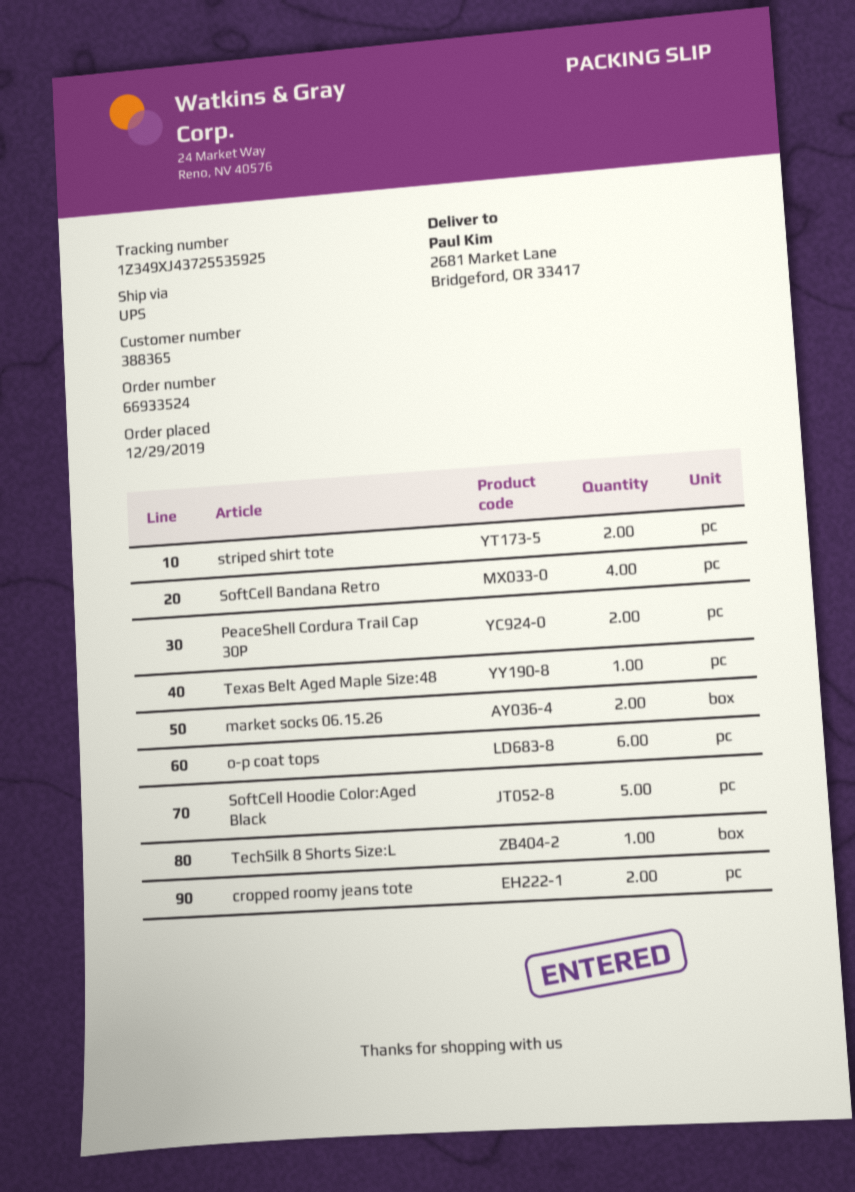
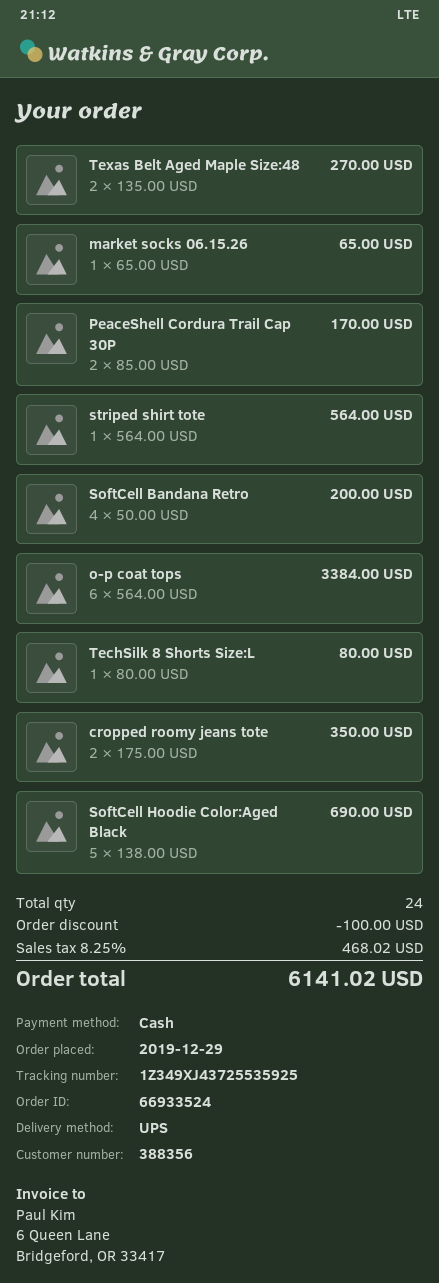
customer number: 388365 -> 388356
striped shirt tote: 2 -> 1
Texas Belt Aged Maple Size:48: 1 -> 2
market socks 06.15.26: 2 -> 1

